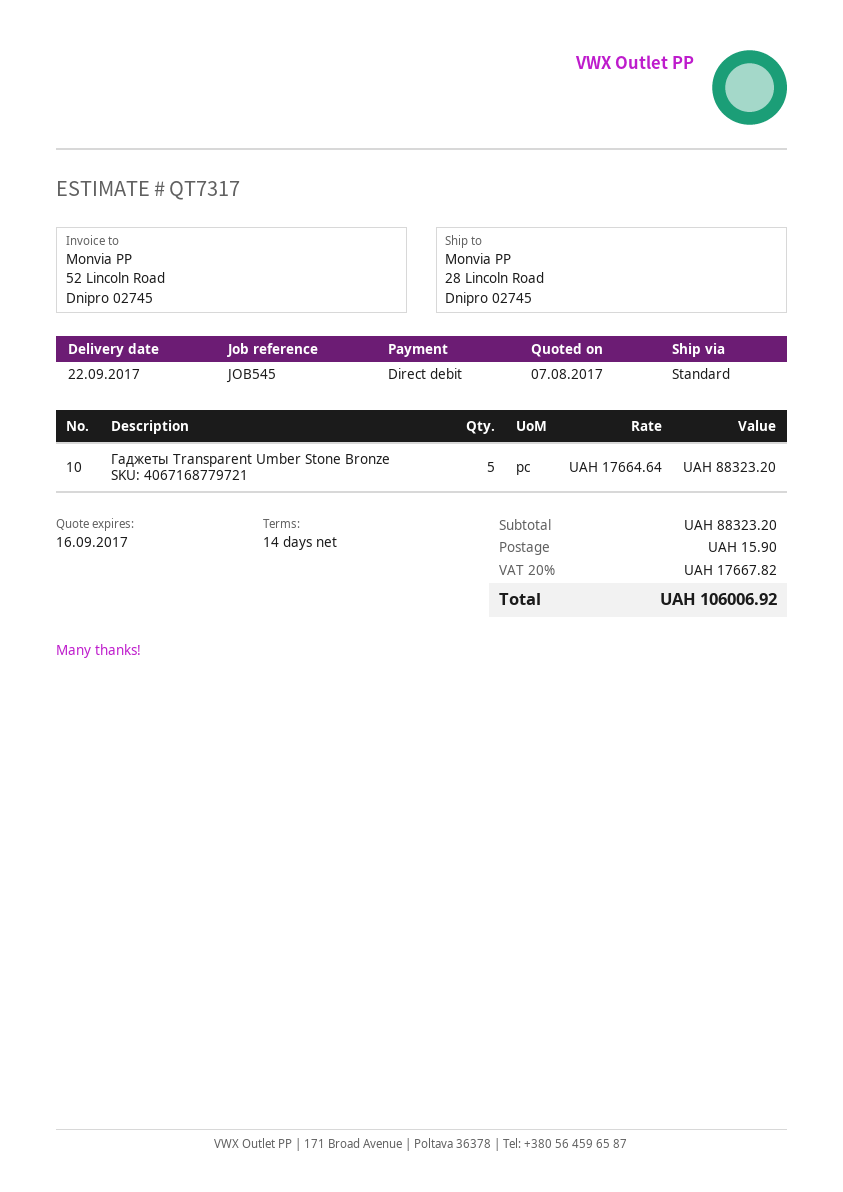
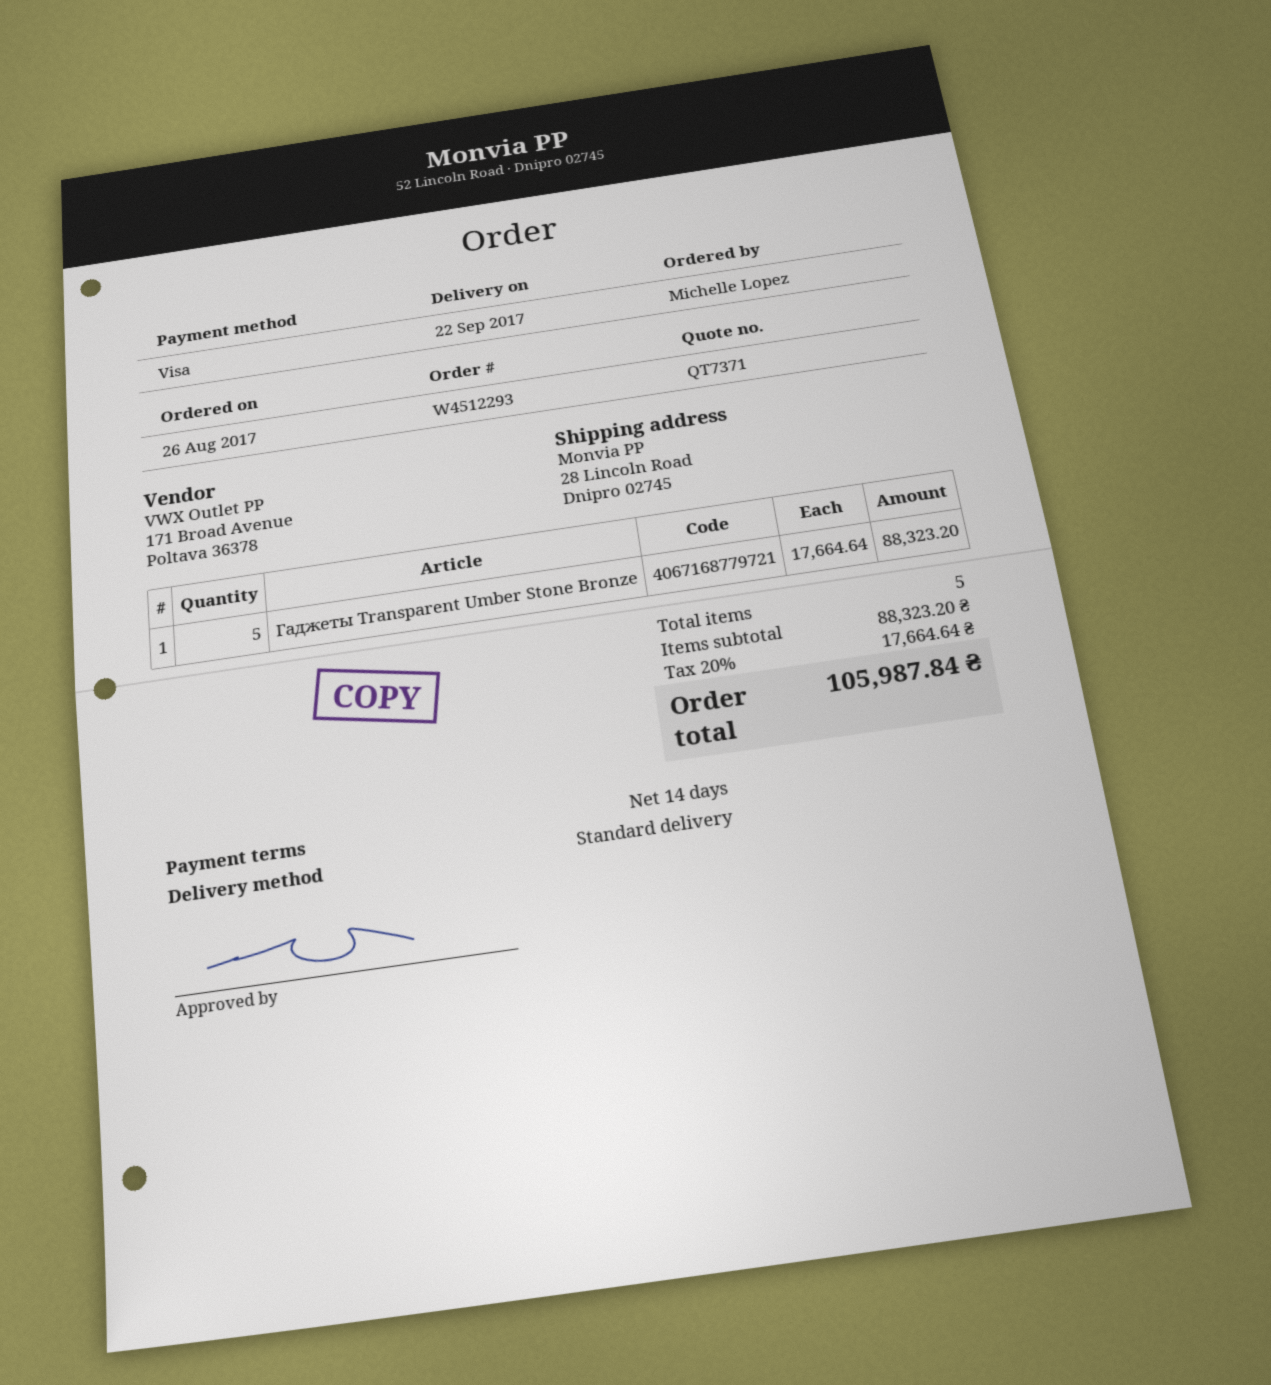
quote number: QT7317 -> QT7371
payment method: direct debit -> Visa
shipping: 15.90 -> none
tax: 20% = 17667.82 -> 20% = 17664.64
total: 106006.92 -> 105987.84

